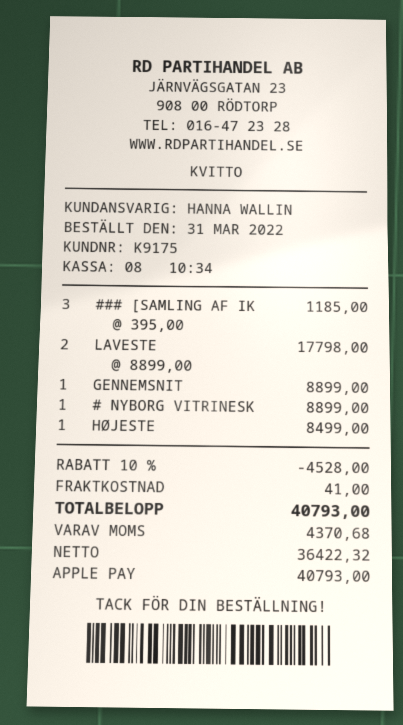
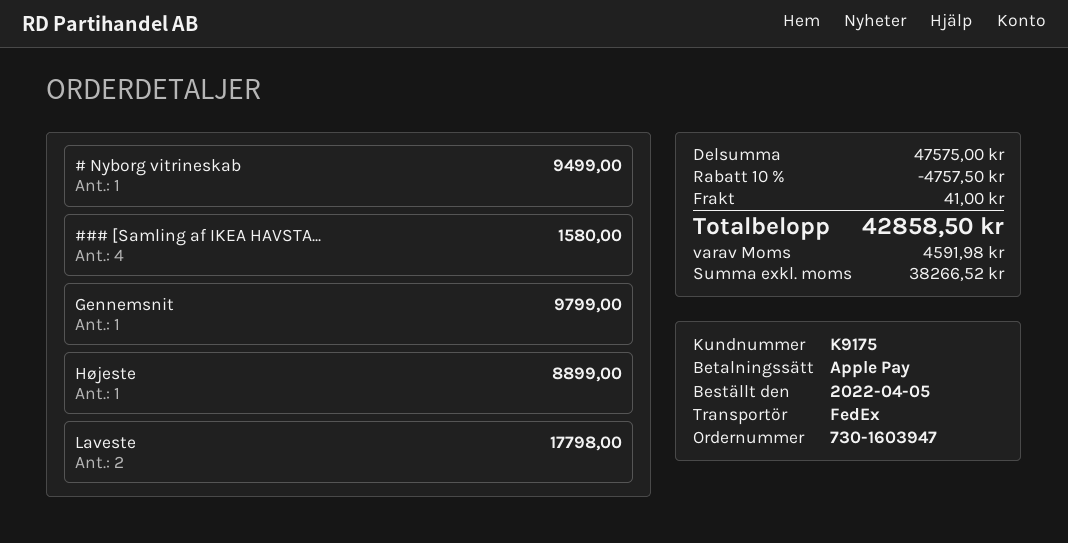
order date: 2022-03-31 -> 2022-04-05
### [SAMLING AF IK: 3 for 1185.00 -> 4 for 1580.00
GENNEMSNIT: 1 for 8899.00 -> 1 for 9799.00
# NYBORG VITRINESK: 1 for 8899.00 -> 1 for 9499.00
HØJESTE: 1 for 8499.00 -> 1 for 8899.00
discount: 10% = 4528.00 -> 10% = 4757.50
net: 36422.32 -> 38266.52
tax: 4370.68 -> 4591.98
total: 40793.00 -> 42858.50

